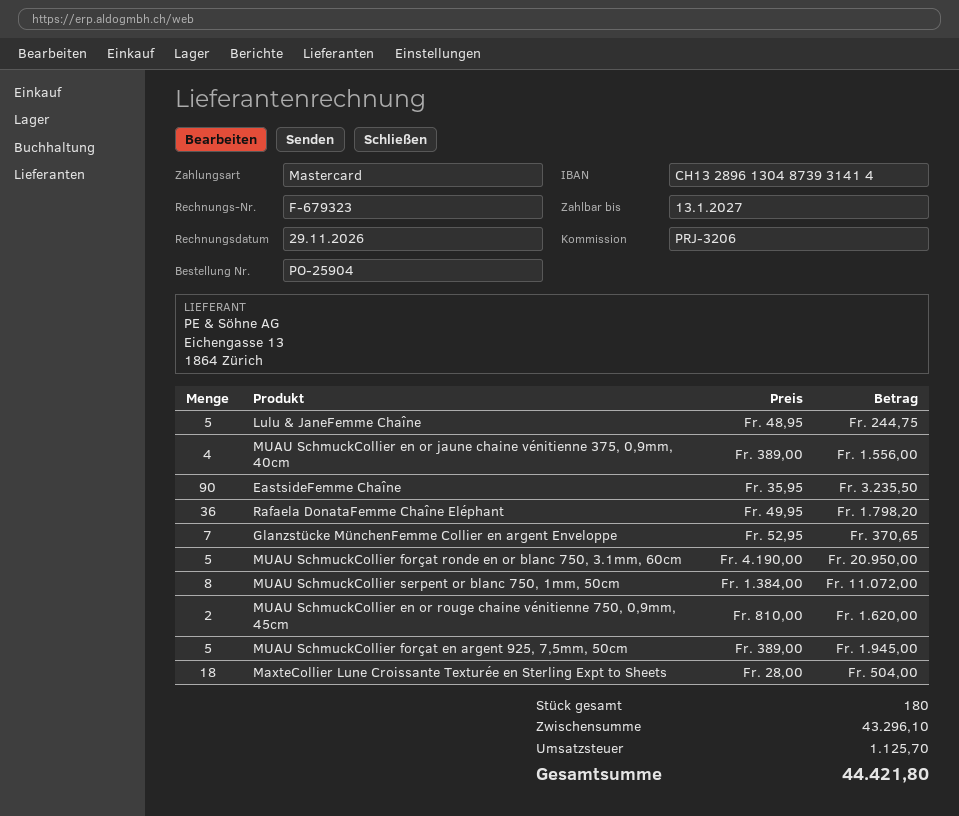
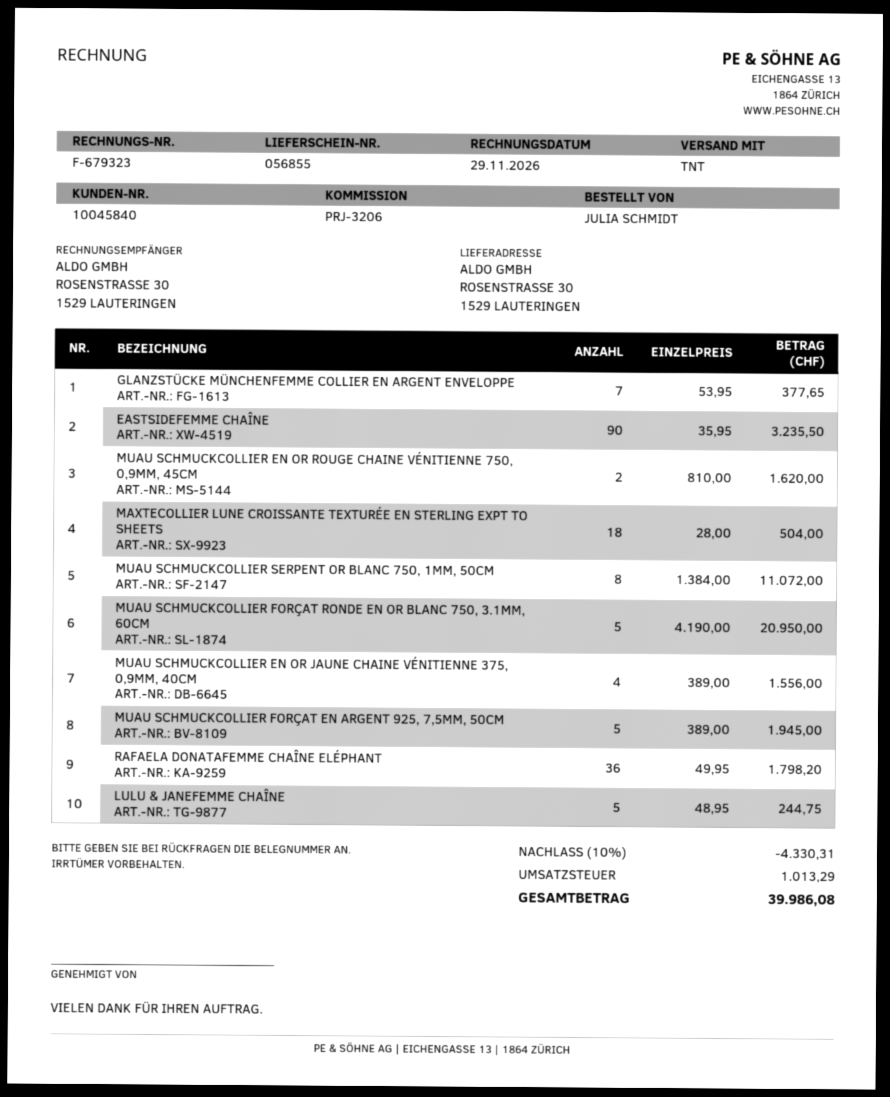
Glanzstücke MünchenFemme Collier en argent Enveloppe: 7 x 52.95 = 370.65 -> 7 x 53.95 = 377.65
discount: none -> 10% = 4330.31
tax: 1125.70 -> 1013.29
total: 44421.80 -> 39986.08

